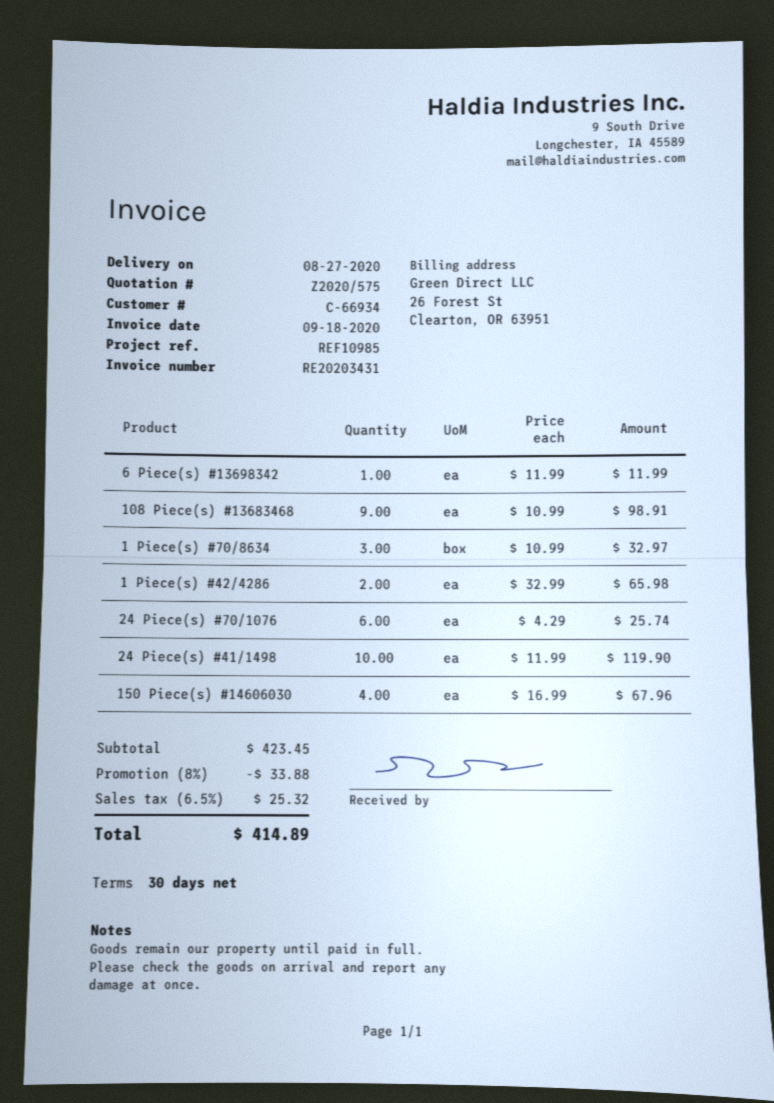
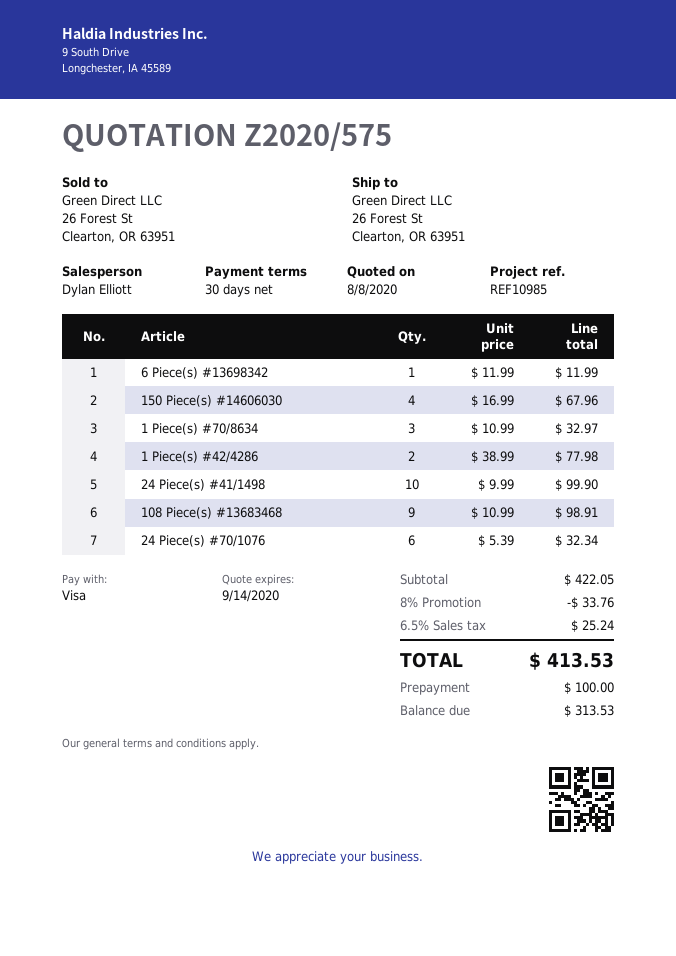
1 Piece(s) #42/4286: 2 x 32.99 = 65.98 -> 2 x 38.99 = 77.98
24 Piece(s) #70/1076: 6 x 4.29 = 25.74 -> 6 x 5.39 = 32.34
24 Piece(s) #41/1498: 10 x 11.99 = 119.90 -> 10 x 9.99 = 99.90
subtotal: 423.45 -> 422.05
discount: 8% = 33.88 -> 8% = 33.76
tax: 6.5% = 25.32 -> 6.5% = 25.24
total: 414.89 -> 413.53

